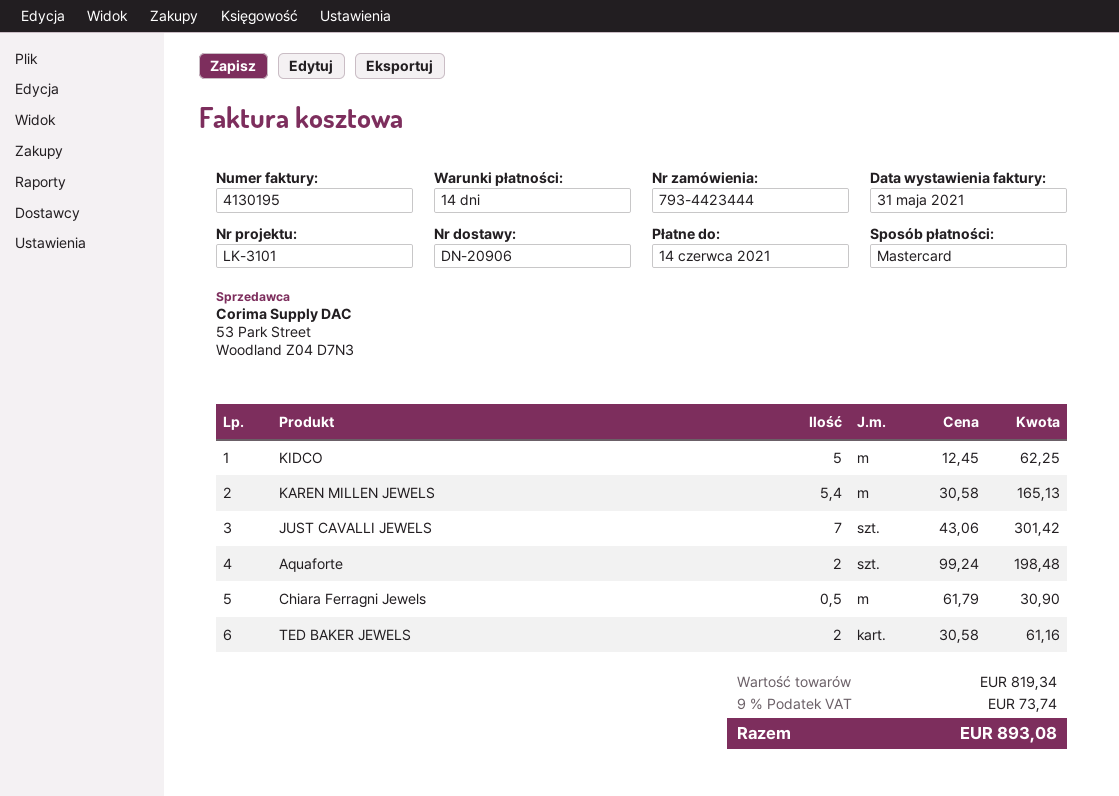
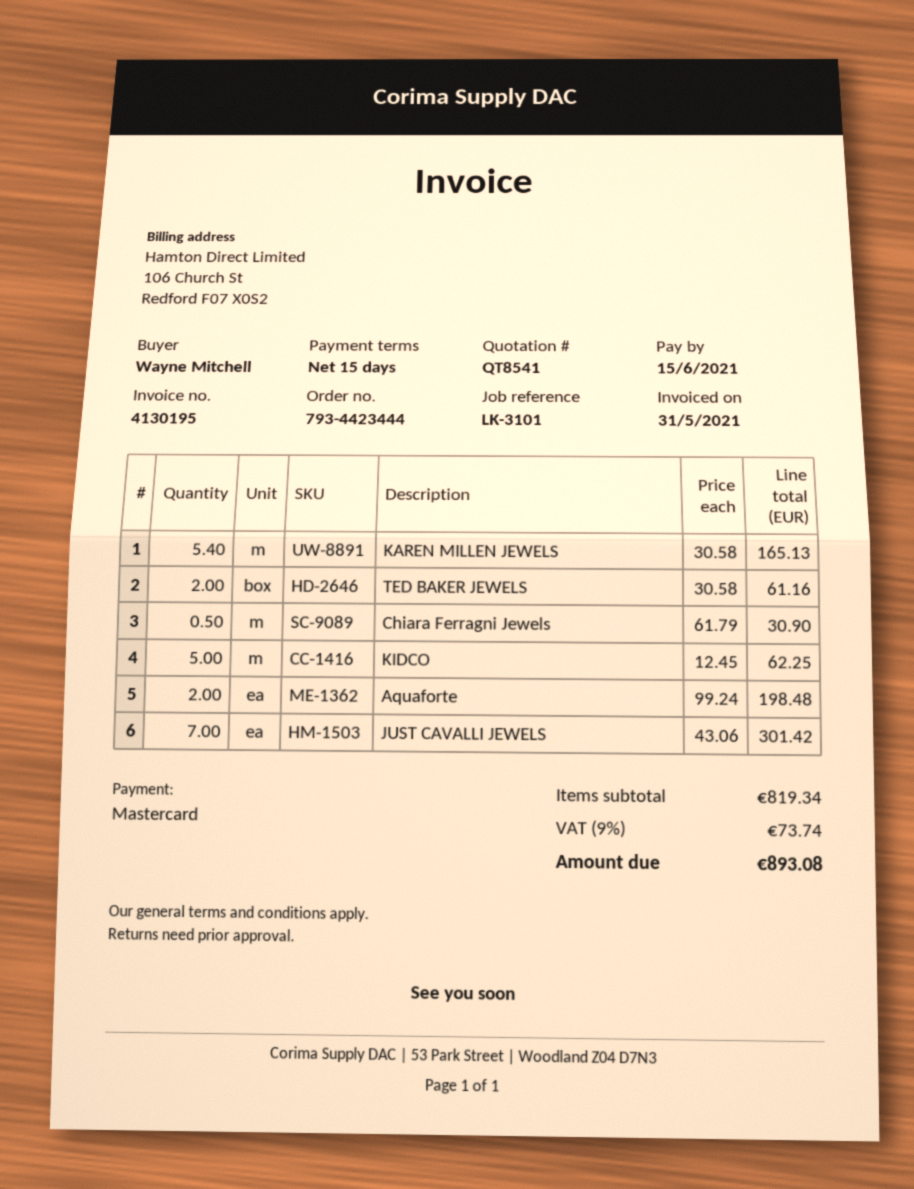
payment terms: 14 days -> 15 days
due date: 2021-06-14 -> 2021-06-15

